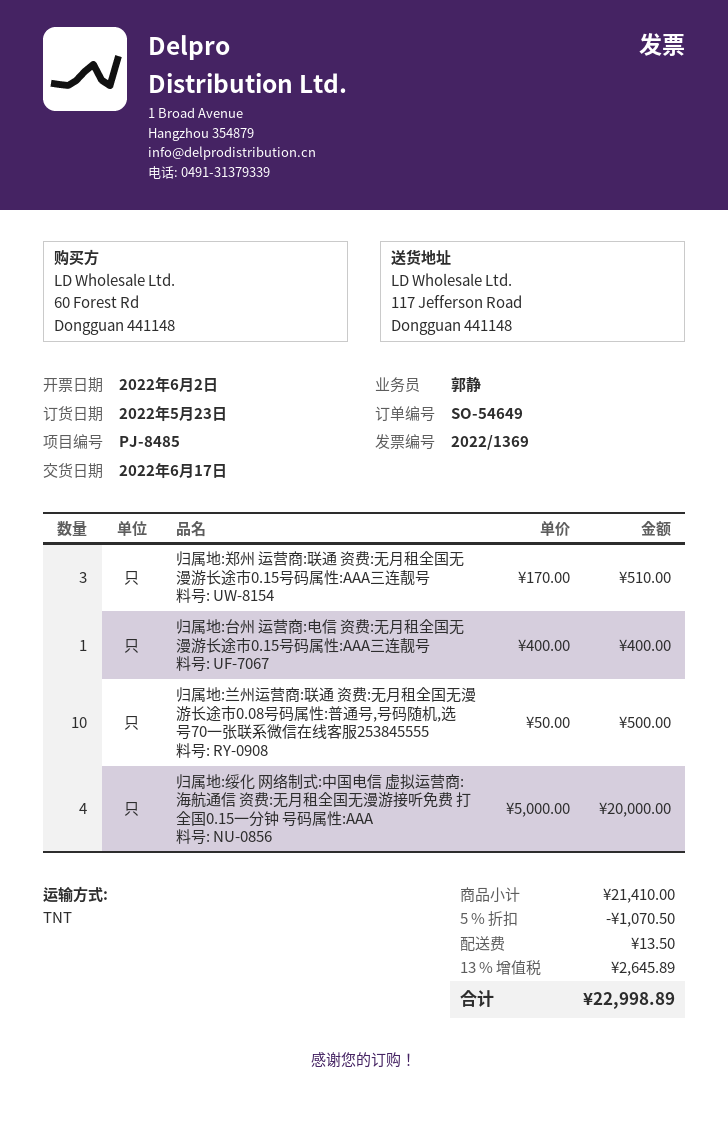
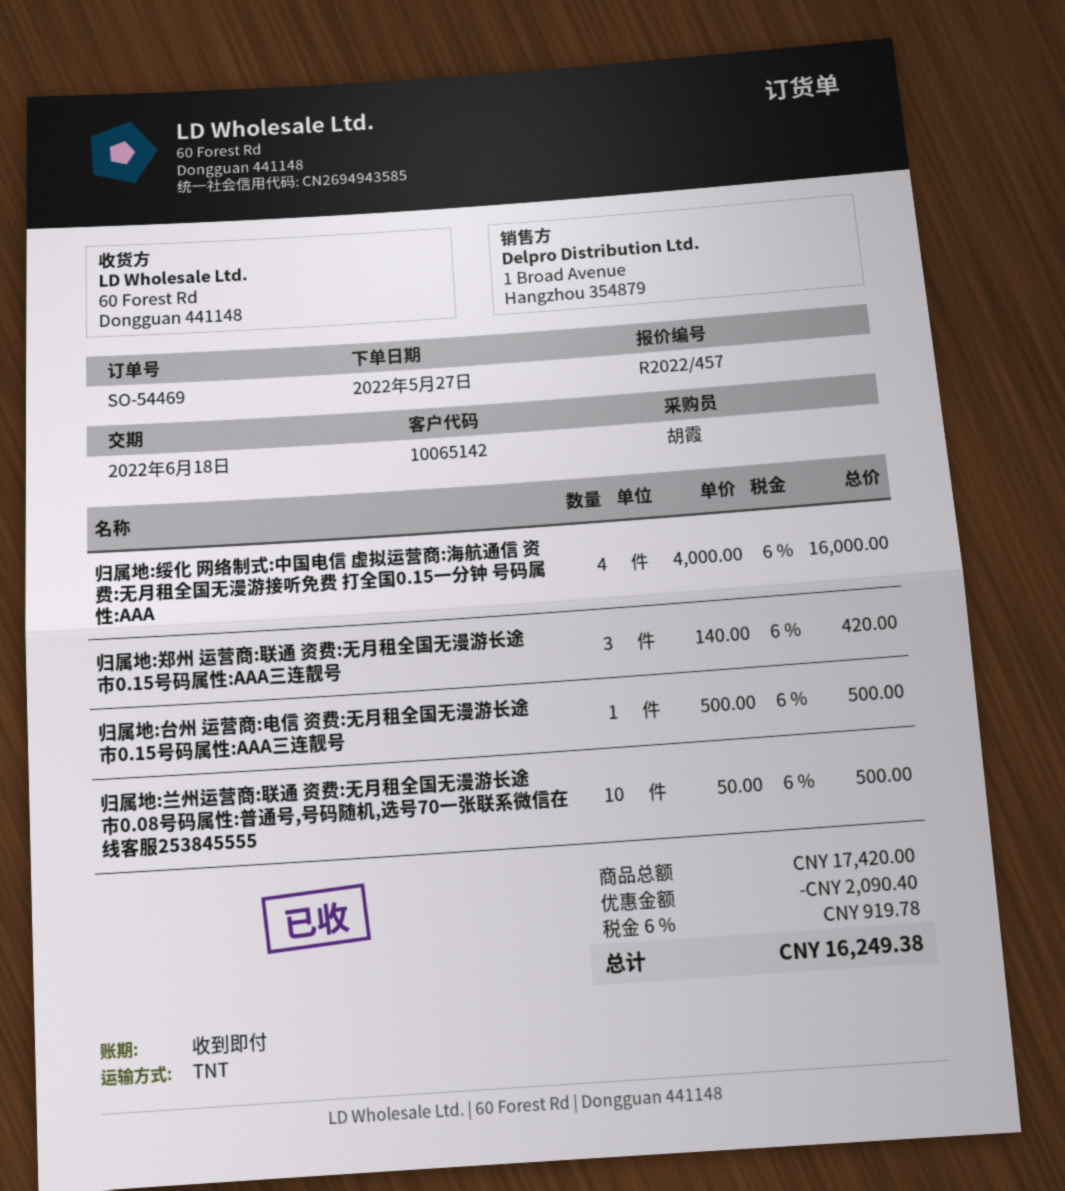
order number: SO-54649 -> SO-54469
order date: 2022-05-23 -> 2022-05-27
delivery date: 2022-06-17 -> 2022-06-18
ship to: 117 Jefferson Road, Dongguan 441148 -> 60 Forest Rd, Dongguan 441148
归属地:郑州 运营商:联通 资费:无月租全国无漫游长途市0.15号码属性:AAA三连靓号: 3 x 170.00 = 510.00 -> 3 x 140.00 = 420.00
归属地:台州 运营商:电信 资费:无月租全国无漫游长途市0.15号码属性:AAA三连靓号: 1 x 400.00 = 400.00 -> 1 x 500.00 = 500.00
归属地:绥化 网络制式:中国电信 虚拟运营商:海航通信 资费:无月租全国无漫游接听免费 打全国0.15一分钟 号码属性:AAA: 4 x 5000.00 = 20000.00 -> 4 x 4000.00 = 16000.00
subtotal: 21410.00 -> 17420.00
discount: 1070.50 -> 2090.40
shipping: 13.50 -> none
tax: 13% = 2645.89 -> 6% = 919.78
total: 22998.89 -> 16249.38

